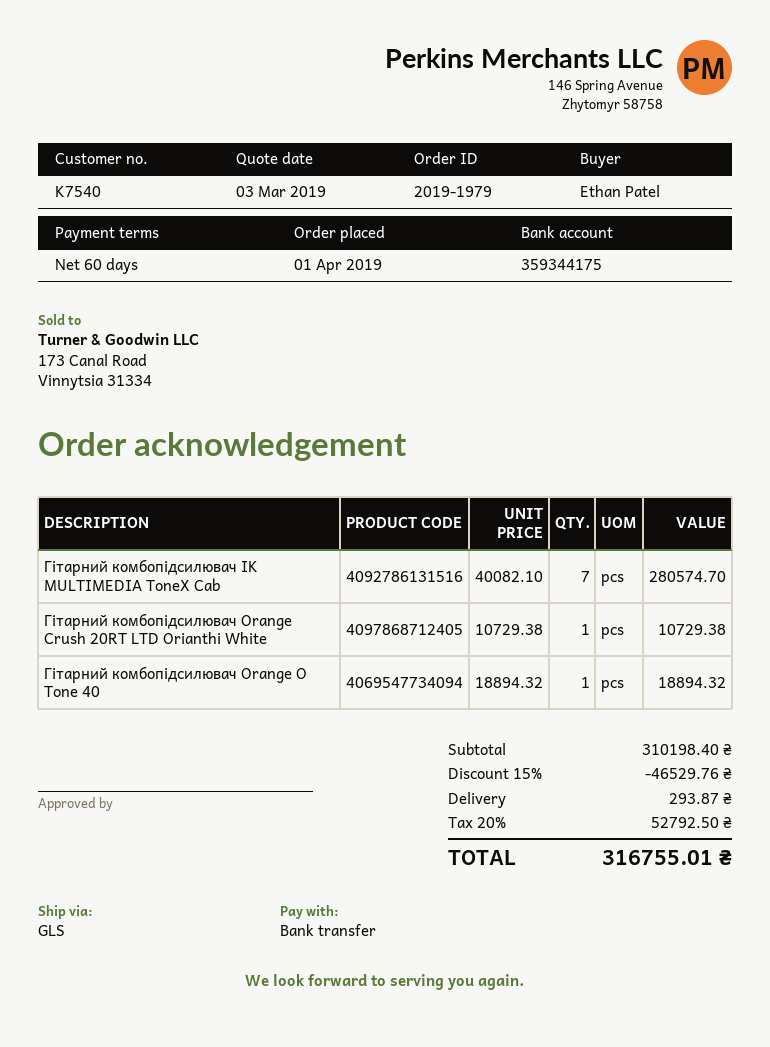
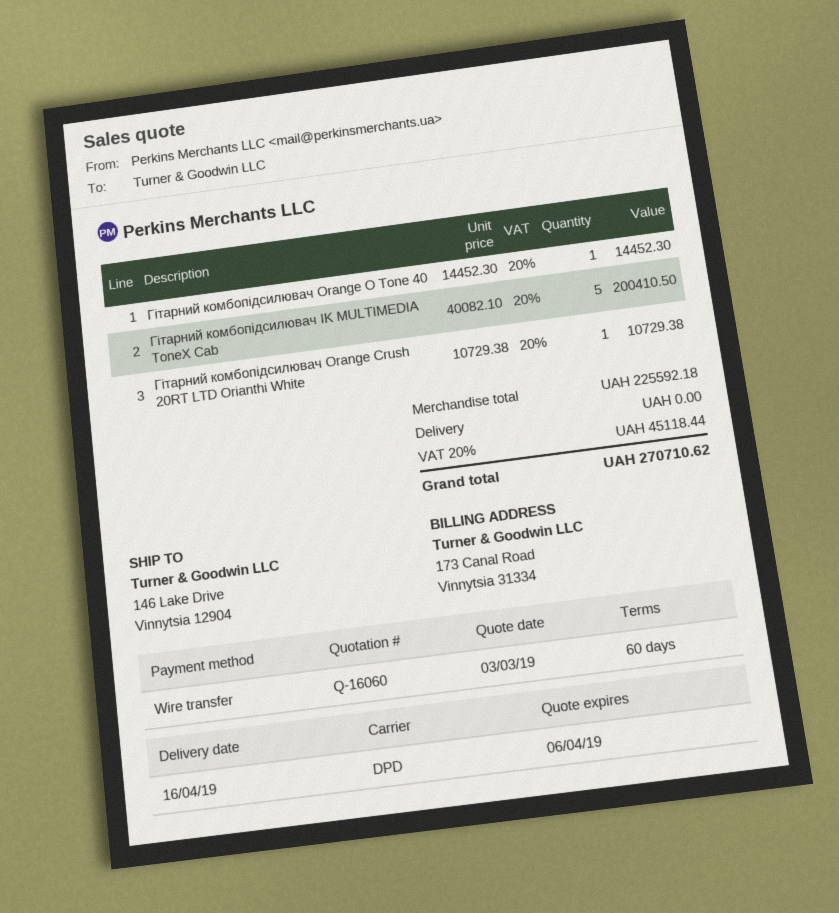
shipping method: GLS -> DPD
Гітарний комбопідсилювач IK MULTIMEDIA ToneX Cab: 7 x 40082.10 = 280574.70 -> 5 x 40082.10 = 200410.50
Гітарний комбопідсилювач Orange O Tone 40: 1 x 18894.32 = 18894.32 -> 1 x 14452.30 = 14452.30
subtotal: 310198.40 -> 225592.18
discount: 15% = 46529.76 -> none
shipping: 293.87 -> 0.00
tax: 20% = 52792.50 -> 20% = 45118.44
total: 316755.01 -> 270710.62

